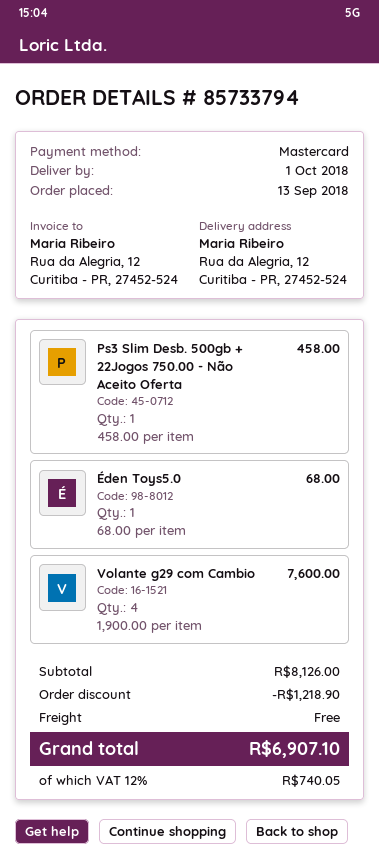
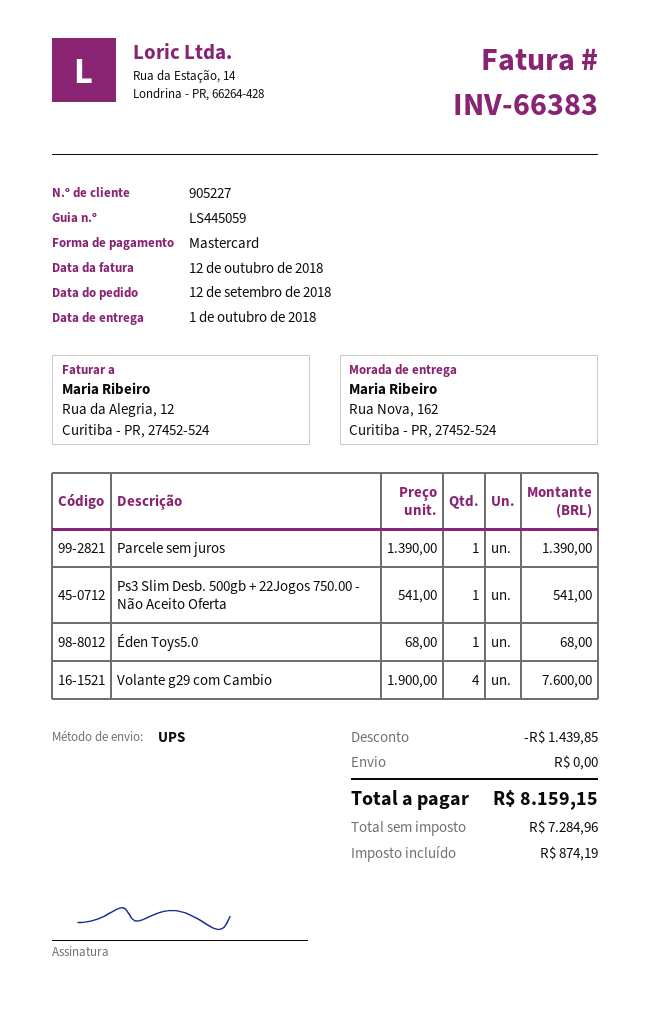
order date: 2018-09-13 -> 2018-09-12
ship to: Rua da Alegria, 12, Curitiba - PR, 27452-524 -> Rua Nova, 162, Curitiba - PR, 27452-524
Ps3 Slim Desb. 500gb + 22Jogos 750.00 - Não Aceito Oferta: 1 x 458.00 = 458.00 -> 1 x 541.00 = 541.00
Parcele sem juros: none -> 1 x 1390.00 = 1390.00
discount: 1218.90 -> 1439.85
tax: 740.05 -> 874.19
total: 6907.10 -> 8159.15

